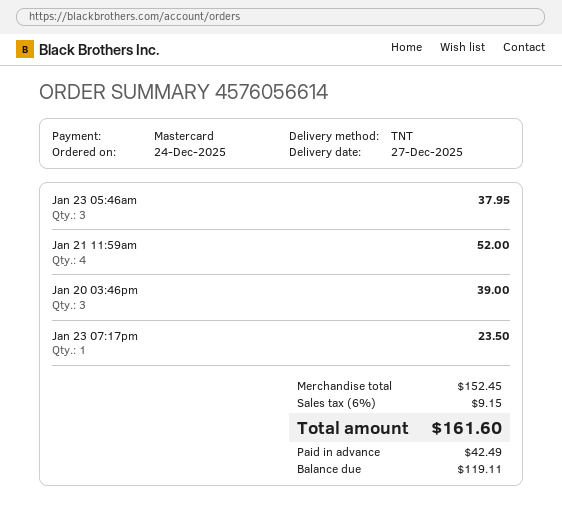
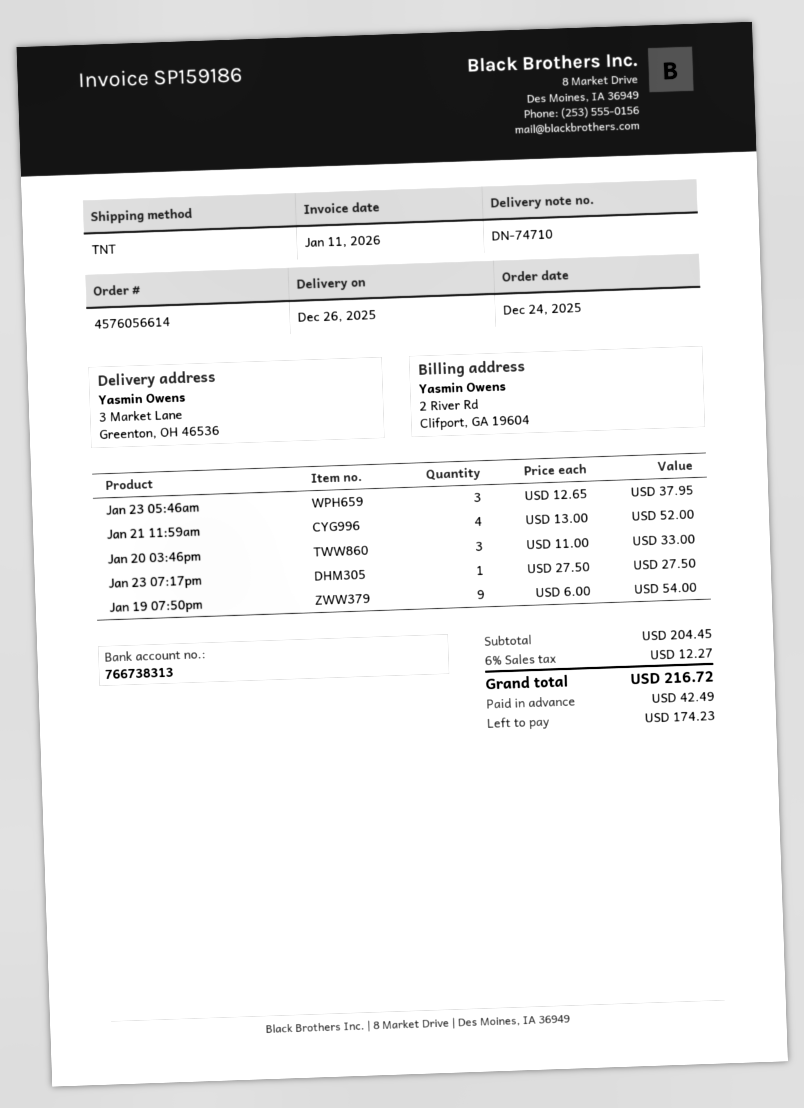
delivery date: 2025-12-27 -> 2025-12-26
Jan 20 03:46pm: 3 for 39.00 -> 3 for 33.00
Jan 23 07:17pm: 1 for 23.50 -> 1 for 27.50
Jan 19 07:50pm: none -> 9 for 54.00
subtotal: 152.45 -> 204.45
tax: 6% = 9.15 -> 6% = 12.27
total: 161.60 -> 216.72
balance: 119.11 -> 174.23

